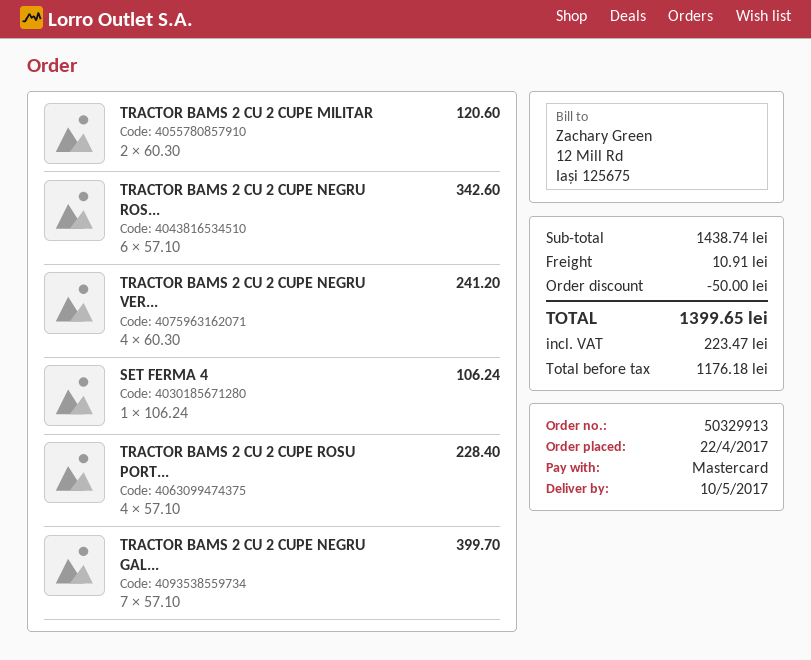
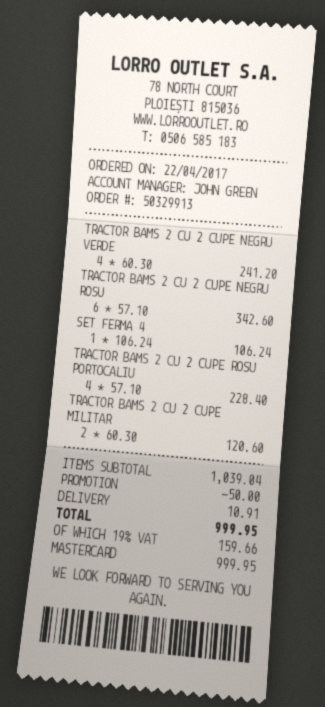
TRACTOR BAMS 2 CU 2 CUPE NEGRU GAL...: 7 x 57.10 = 399.70 -> none
subtotal: 1438.74 -> 1039.04
tax: 223.47 -> 159.66
total: 1399.65 -> 999.95

